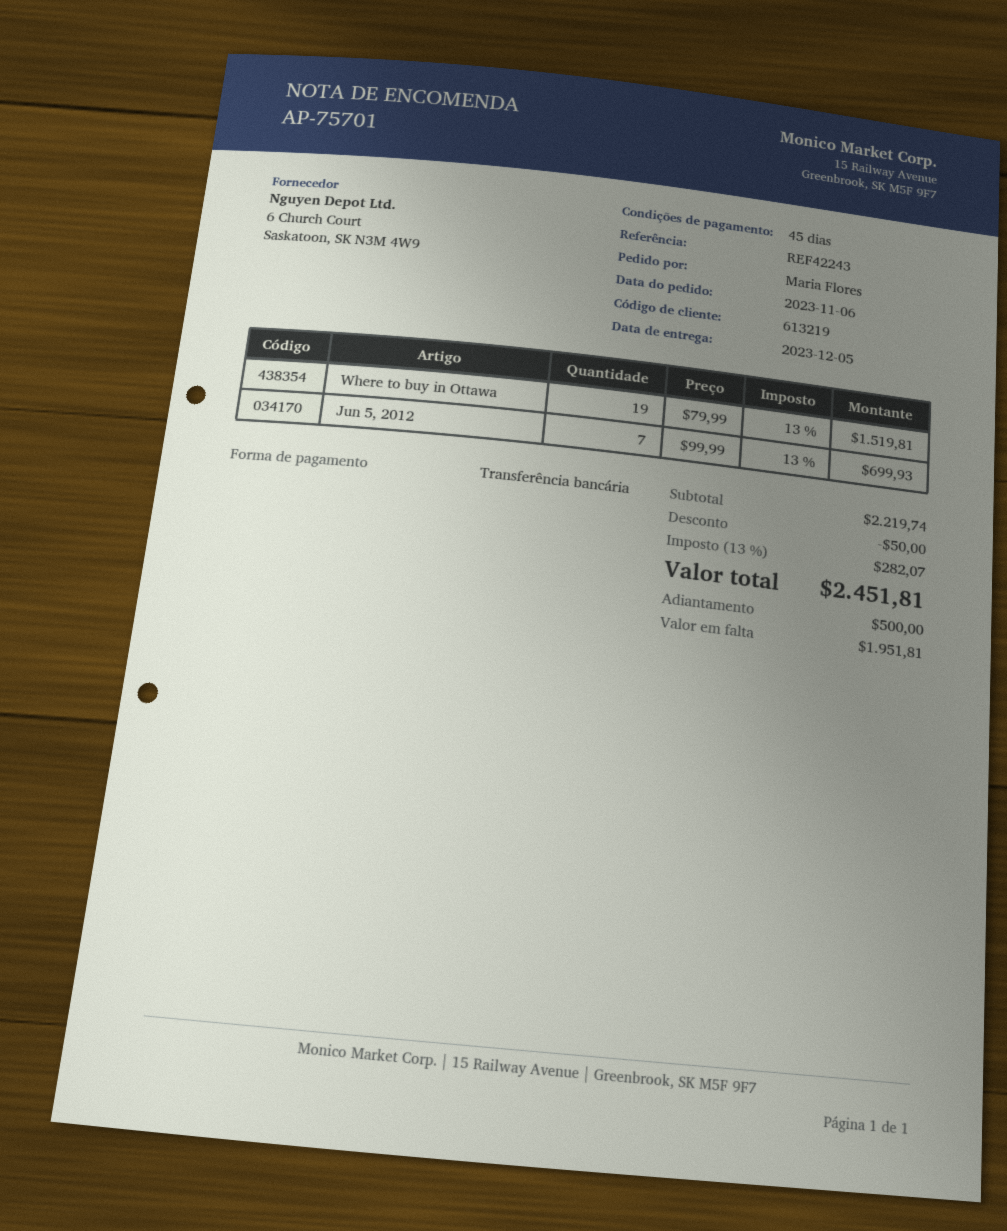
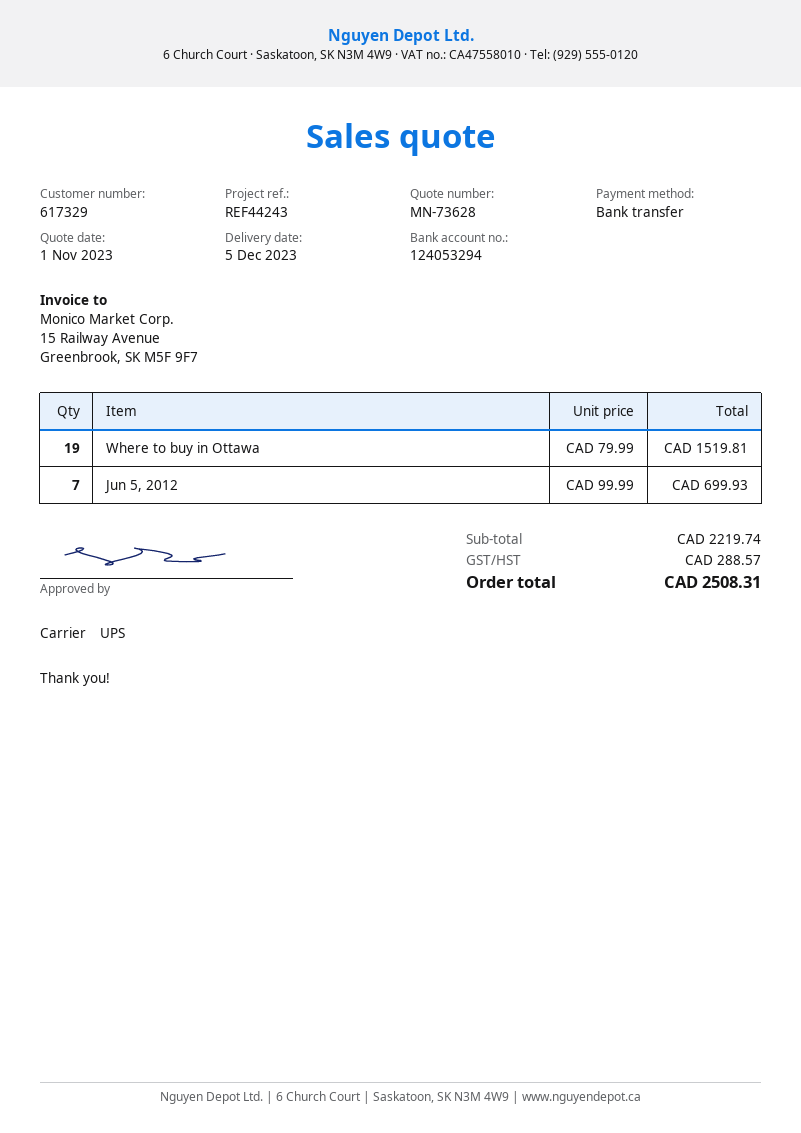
customer number: 613219 -> 617329
reference: REF42243 -> REF44243
discount: 50.00 -> none
tax: 282.07 -> 288.57
total: 2451.81 -> 2508.31

